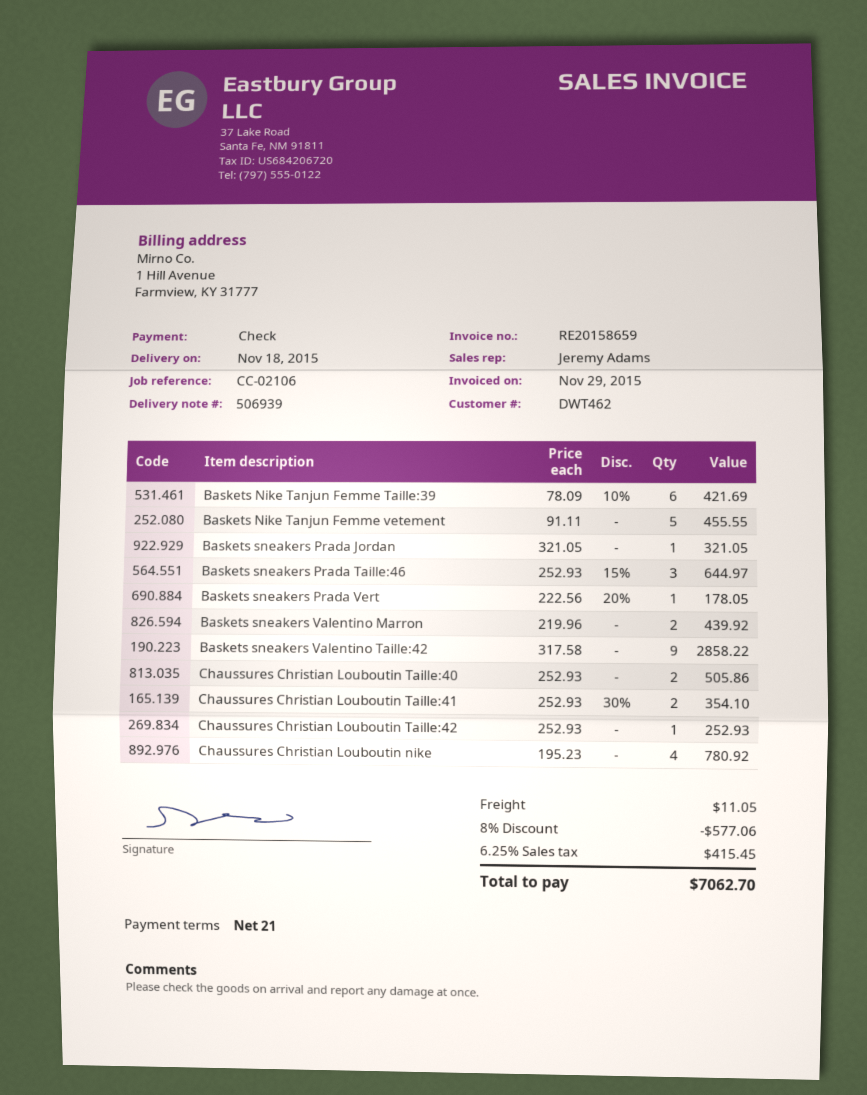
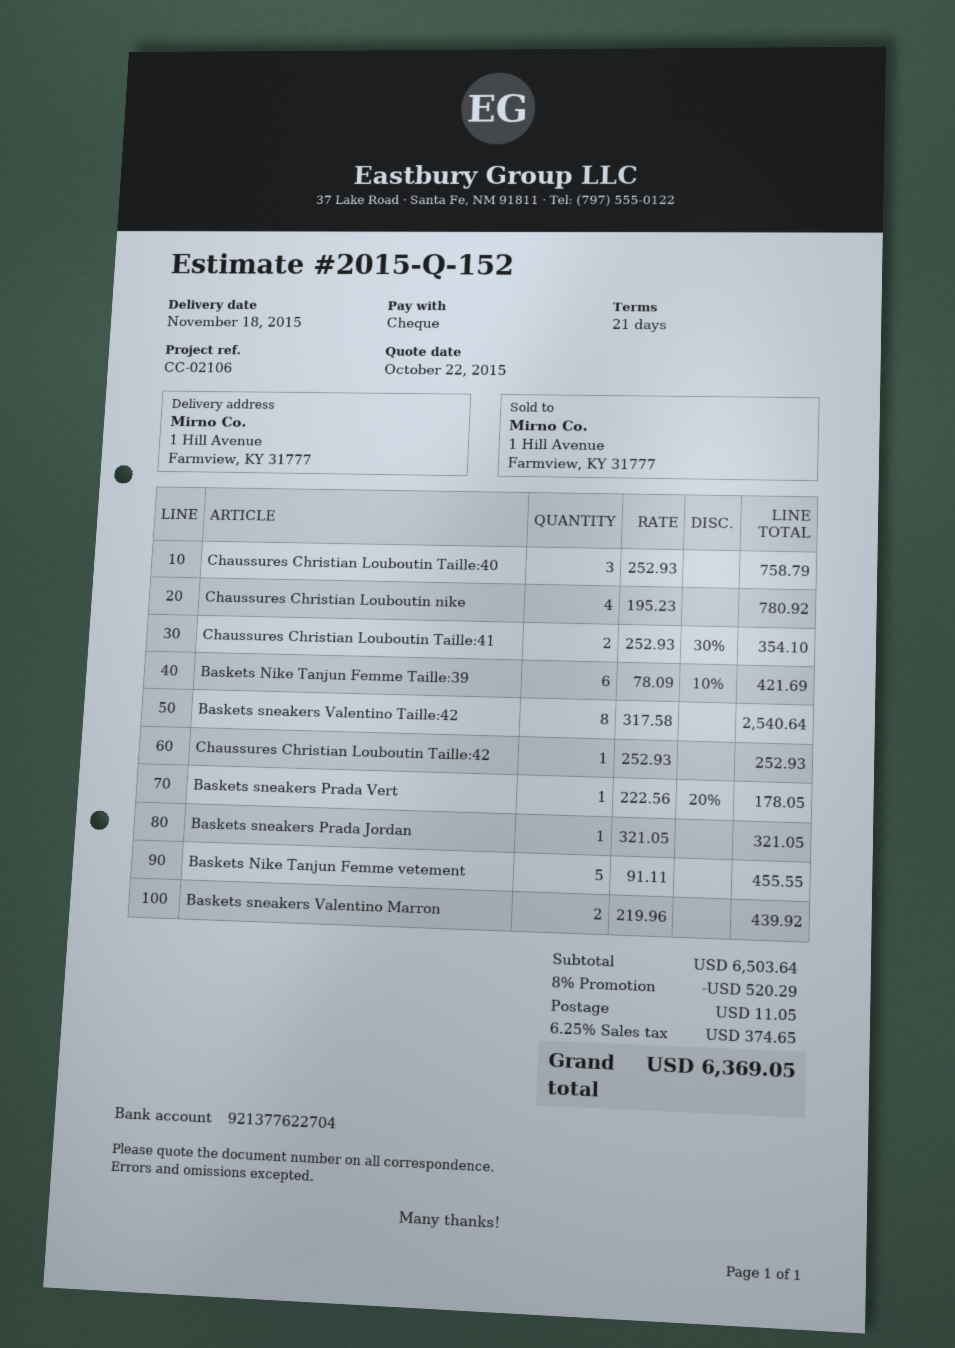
Baskets sneakers Prada Taille:46: 3 x 252.93 - 15% = 644.97 -> none
Baskets sneakers Valentino Taille:42: 9 x 317.58 = 2858.22 -> 8 x 317.58 = 2540.64
Chaussures Christian Louboutin Taille:40: 2 x 252.93 = 505.86 -> 3 x 252.93 = 758.79
discount: 8% = 577.06 -> 8% = 520.29
tax: 6.25% = 415.45 -> 6.25% = 374.65
total: 7062.70 -> 6369.05

